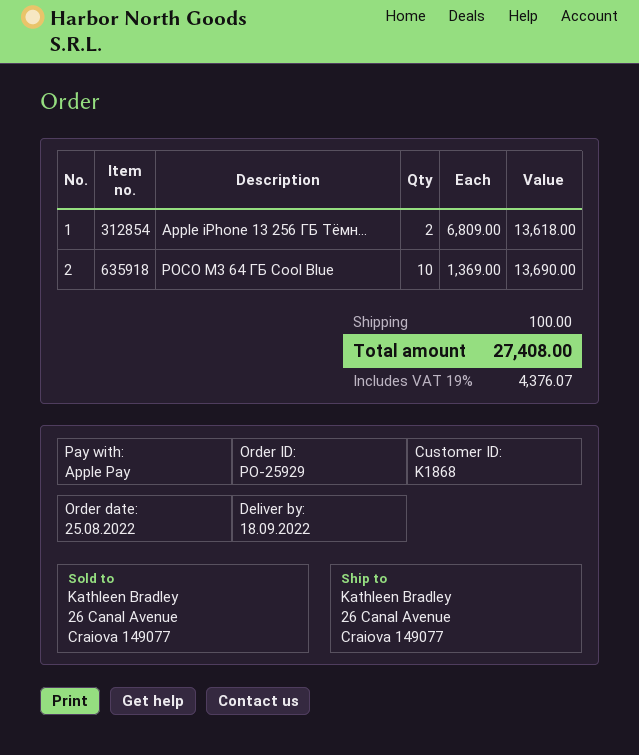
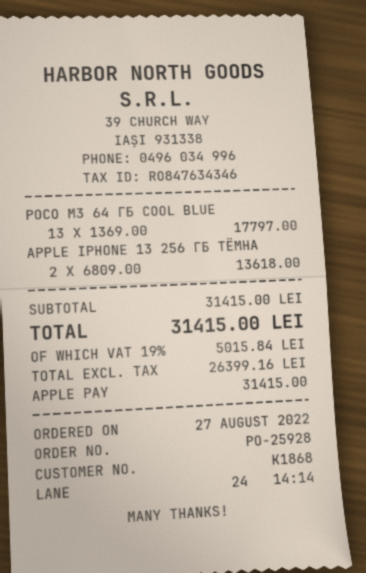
order number: PO-25929 -> PO-25928
order date: 2022-08-25 -> 2022-08-27
POCO M3 64 ГБ Cool Blue: 10 x 1369.00 = 13690.00 -> 13 x 1369.00 = 17797.00
shipping: 100.00 -> none
tax: 19% = 4376.07 -> 19% = 5015.84
total: 27408.00 -> 31415.00

